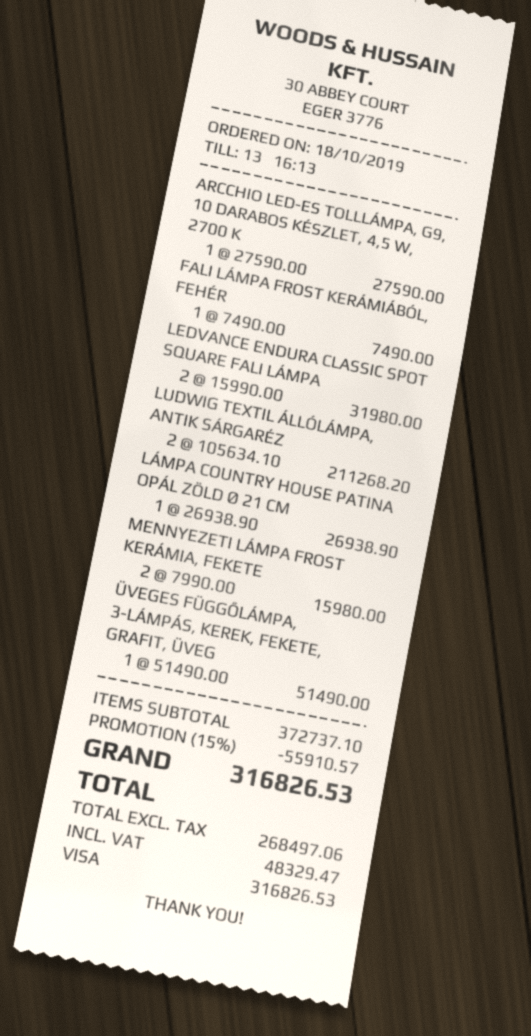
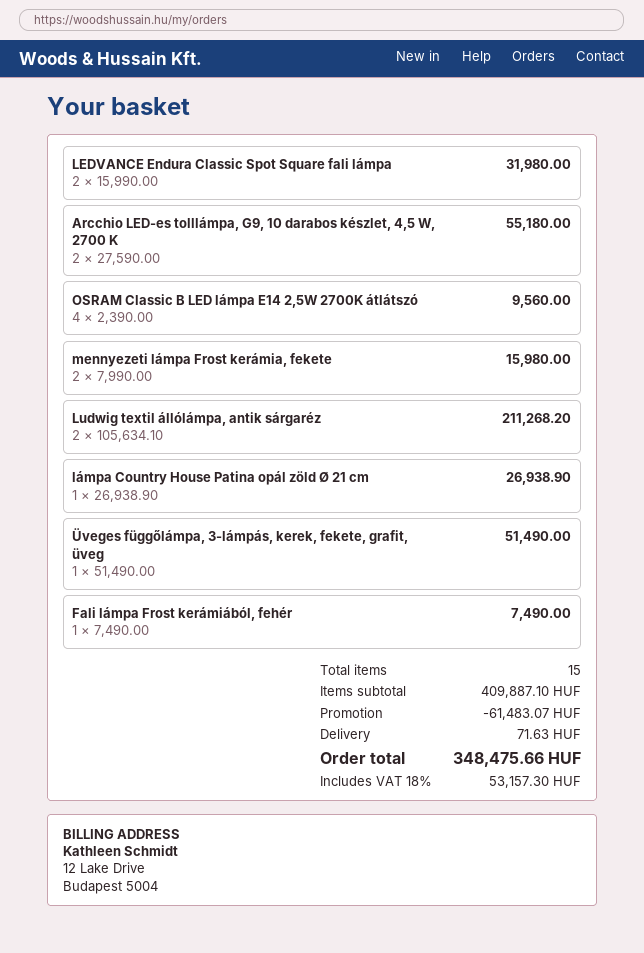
ARCCHIO LED-ES TOLLLÁMPA, G9, 10 DARABOS KÉSZLET, 4,5 W, 2700 K: 1 x 27590.00 = 27590.00 -> 2 x 27590.00 = 55180.00
OSRAM Classic B LED lámpa E14 2,5W 2700K átlátszó: none -> 4 x 2390.00 = 9560.00
subtotal: 372737.10 -> 409887.10
discount: 55910.57 -> 61483.07
shipping: none -> 71.63
tax: 48329.47 -> 53157.30
total: 316826.53 -> 348475.66

